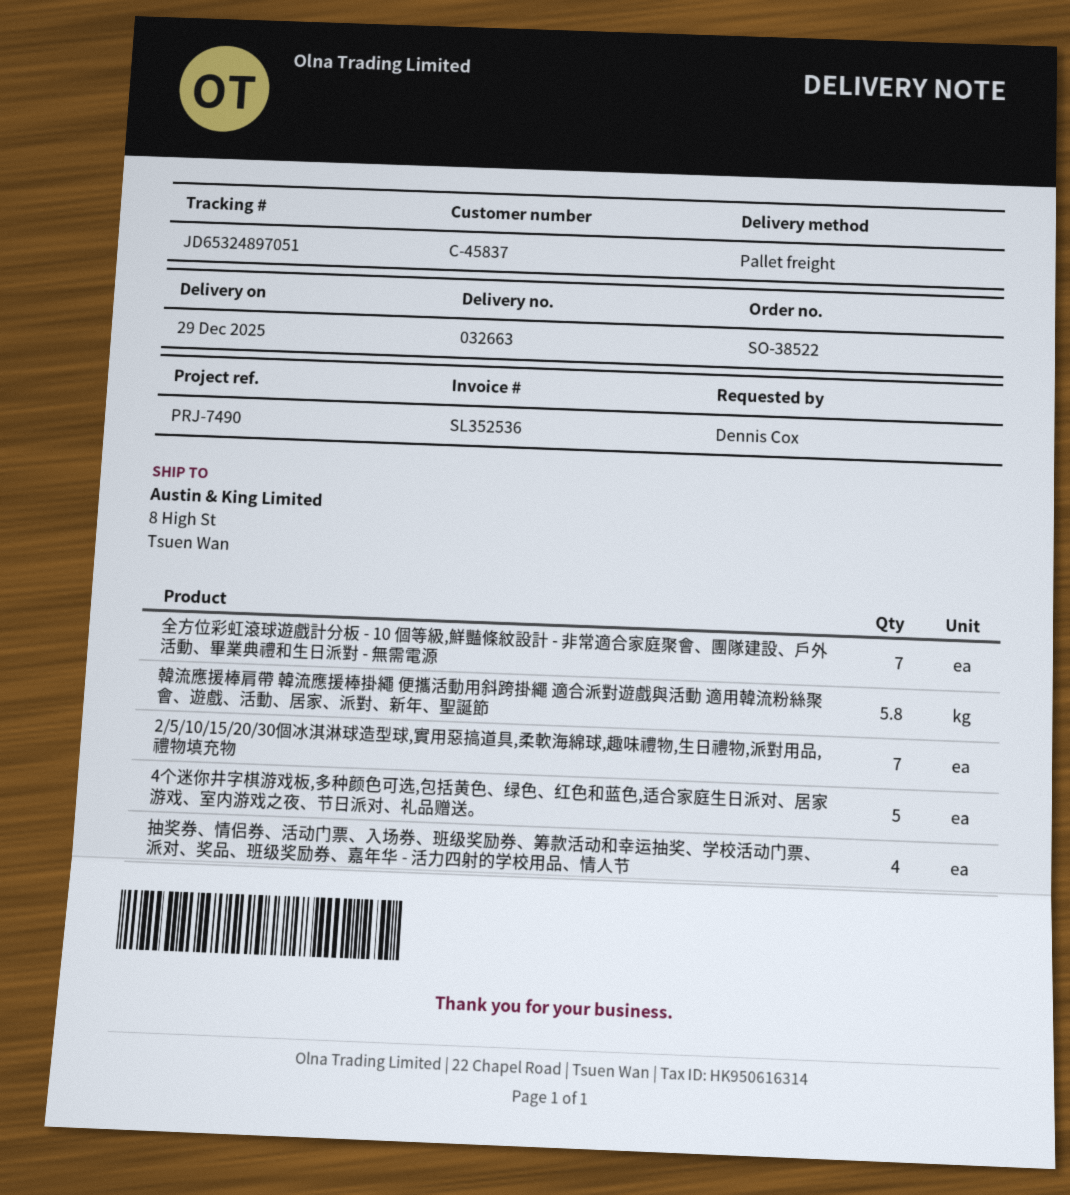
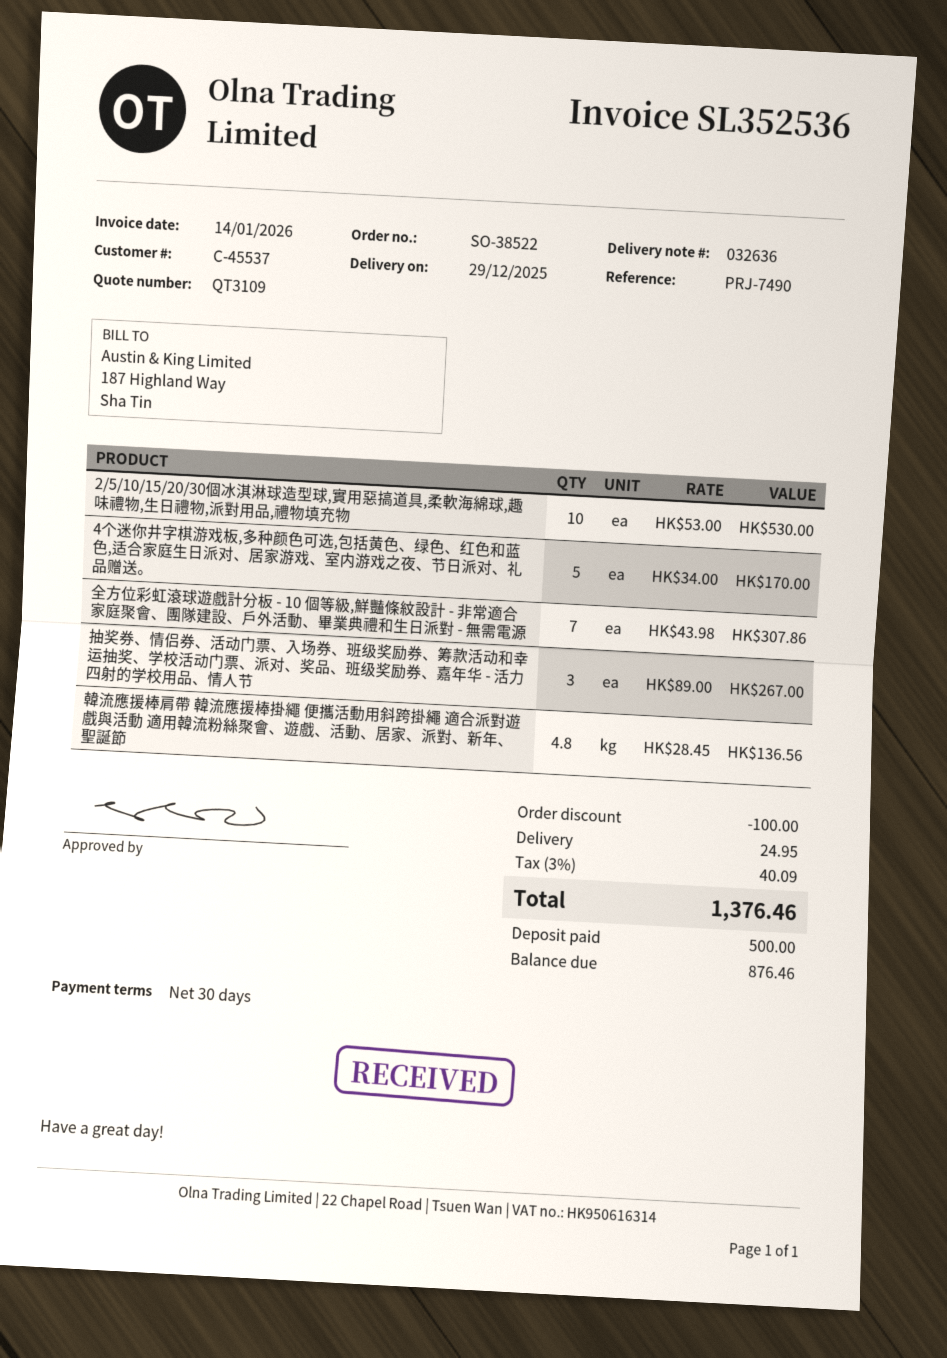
delivery note number: 032663 -> 032636
customer number: C-45837 -> C-45537
韓流應援棒肩帶 韓流應援棒掛繩 便攜活動用斜跨掛繩 適合派對遊戲與活動 適用韓流粉絲聚會、遊戲、活動、居家、派對、新年、聖誕節: 5.8 -> 4.8
2/5/10/15/20/30個冰淇淋球造型球,實用惡搞道具,柔軟海綿球,趣味禮物,生日禮物,派對用品,禮物填充物: 7 -> 10
抽奖券、情侣券、活动门票、入场券、班级奖励券、筹款活动和幸运抽奖、学校活动门票、派对、奖品、班级奖励券、嘉年华 - 活力四射的学校用品、情人节: 4 -> 3

